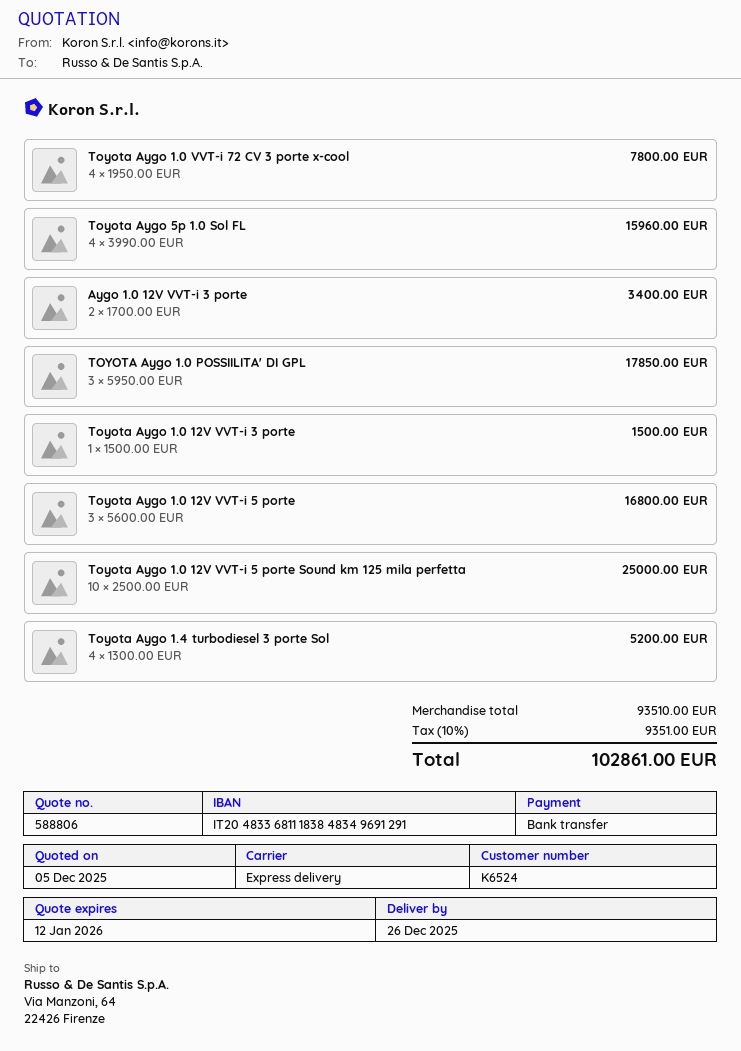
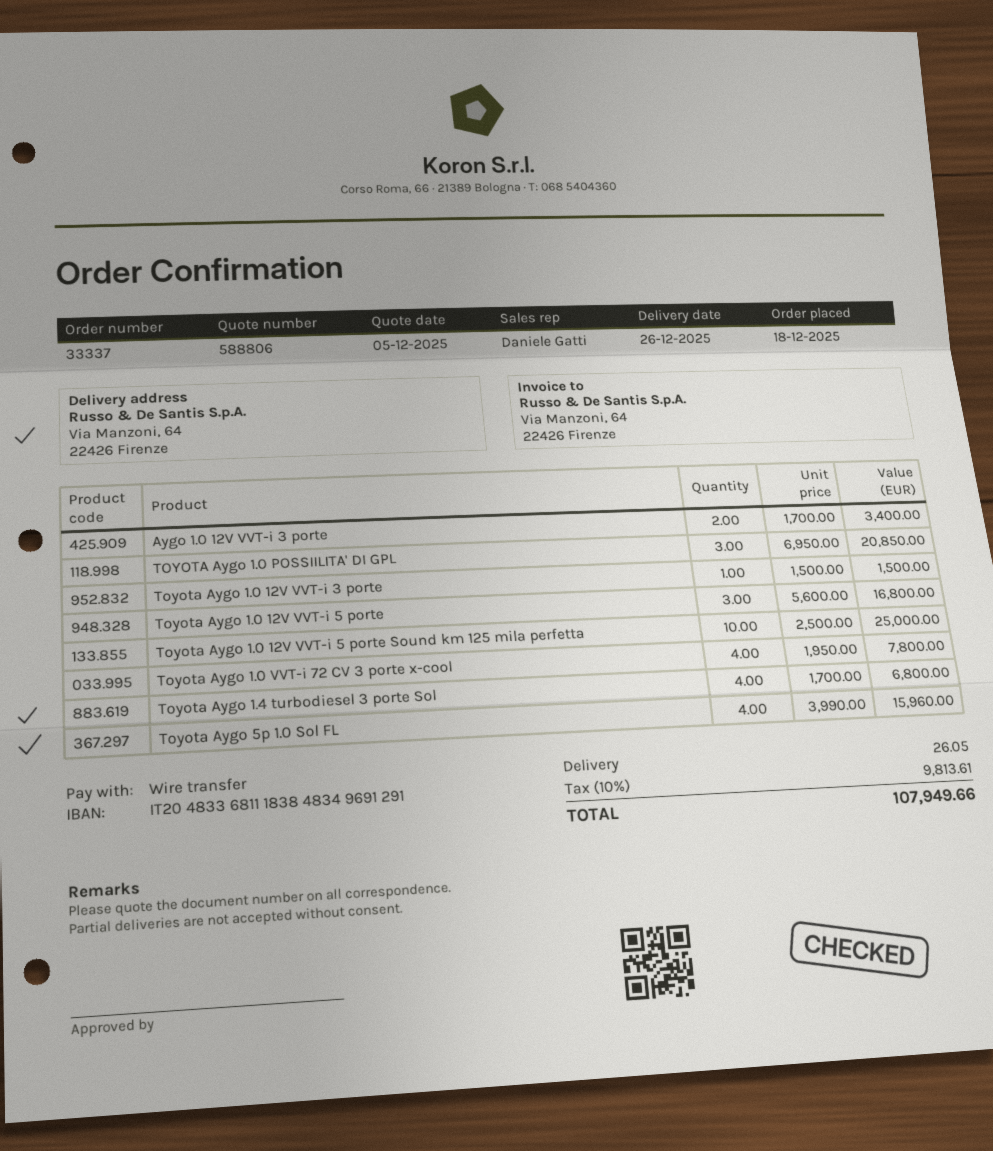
TOYOTA Aygo 1.0 POSSIILITA' DI GPL: 3 x 5950.00 = 17850.00 -> 3 x 6950.00 = 20850.00
Toyota Aygo 1.4 turbodiesel 3 porte Sol: 4 x 1300.00 = 5200.00 -> 4 x 1700.00 = 6800.00
shipping: none -> 26.05
tax: 10% = 9351.00 -> 10% = 9813.61
total: 102861.00 -> 107949.66

